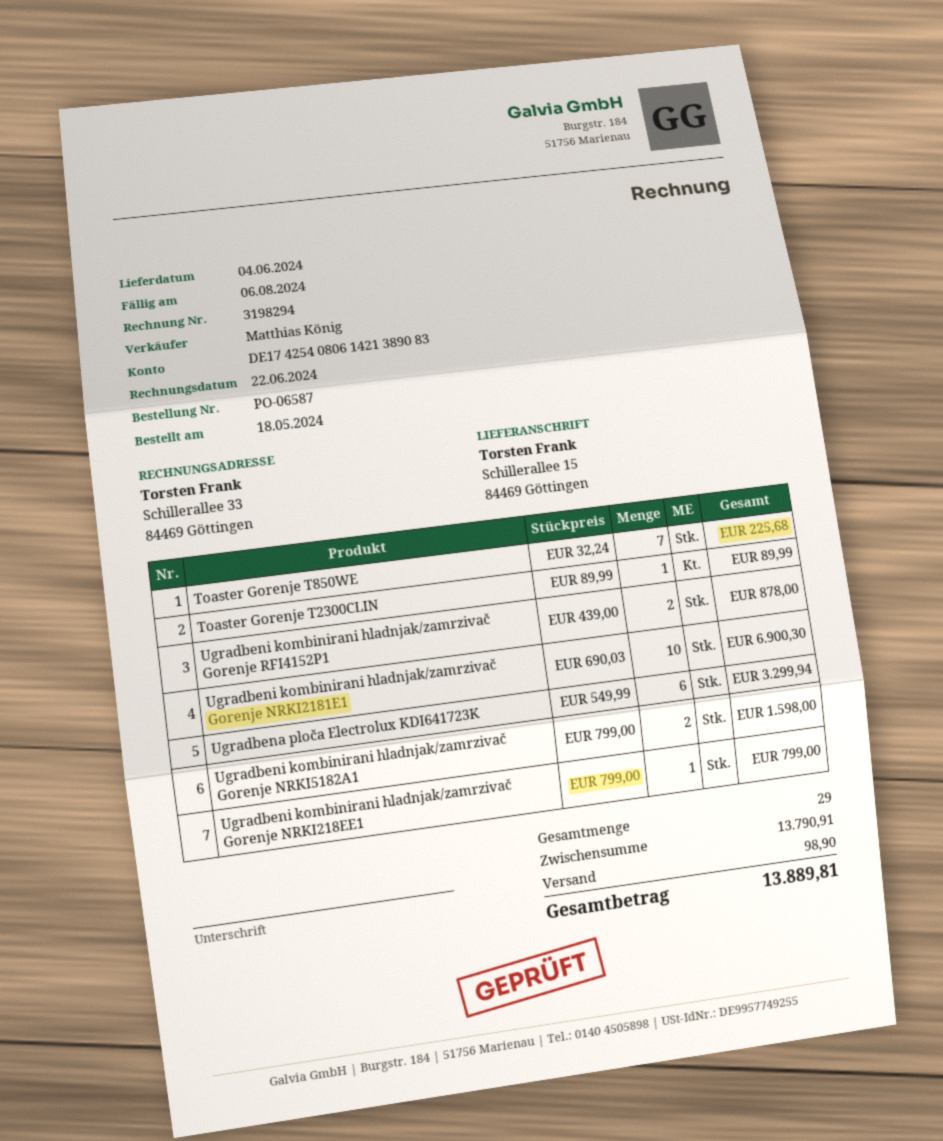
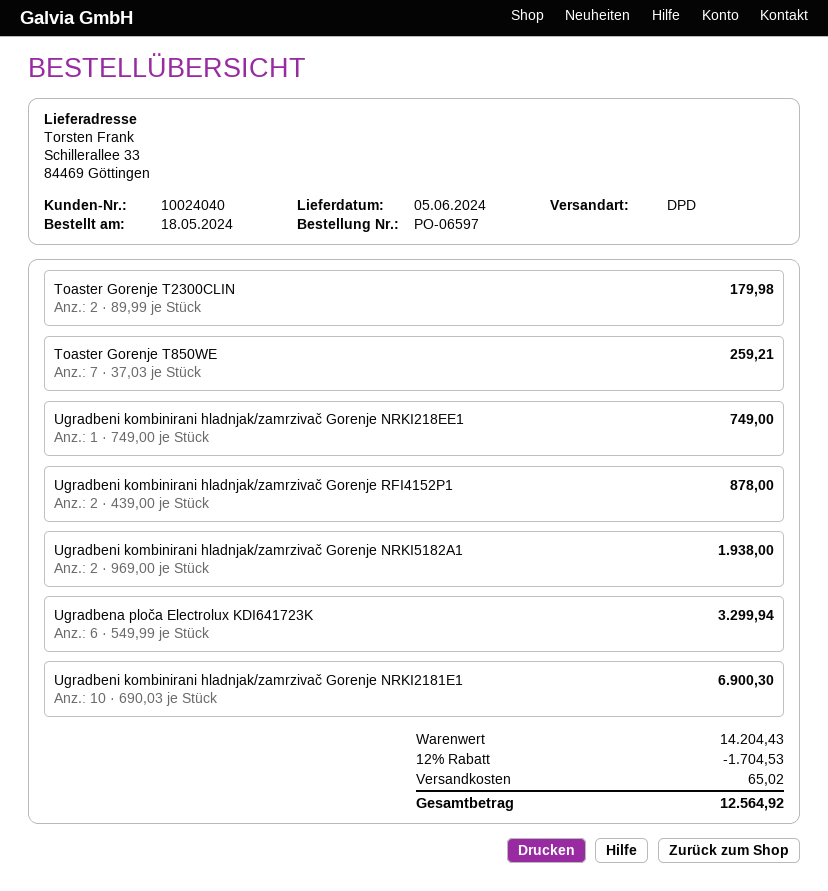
order number: PO-06587 -> PO-06597
delivery date: 2024-06-04 -> 2024-06-05
ship to: Schillerallee 15, 84469 Göttingen -> Schillerallee 33, 84469 Göttingen
Toaster Gorenje T850WE: 7 x 32.24 = 225.68 -> 7 x 37.03 = 259.21
Toaster Gorenje T2300CLIN: 1 x 89.99 = 89.99 -> 2 x 89.99 = 179.98
Ugradbeni kombinirani hladnjak/zamrzivač Gorenje NRKI5182A1: 2 x 799.00 = 1598.00 -> 2 x 969.00 = 1938.00
Ugradbeni kombinirani hladnjak/zamrzivač Gorenje NRKI218EE1: 1 x 799.00 = 799.00 -> 1 x 749.00 = 749.00
subtotal: 13790.91 -> 14204.43
discount: none -> 12% = 1704.53
shipping: 98.90 -> 65.02
total: 13889.81 -> 12564.92

